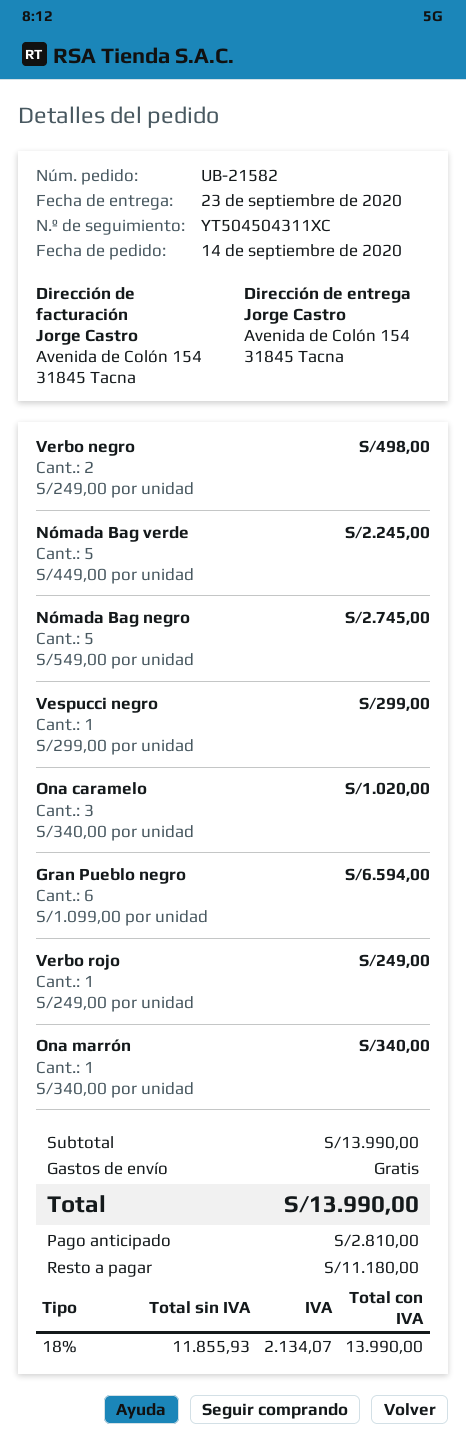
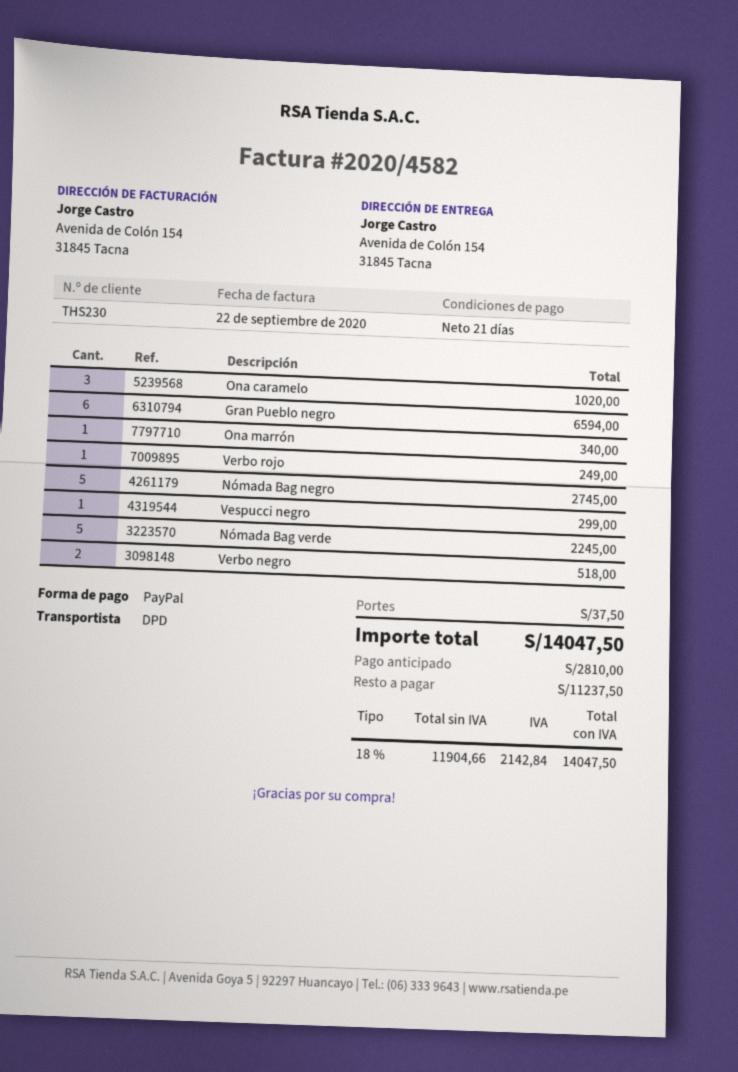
Verbo negro: 2 for 498.00 -> 2 for 518.00
shipping: 0.00 -> 37.50
net: 11855.93 -> 11904.66
tax: 18% = 2134.07 -> 18% = 2142.84
total: 13990.00 -> 14047.50
balance: 11180.00 -> 11237.50

